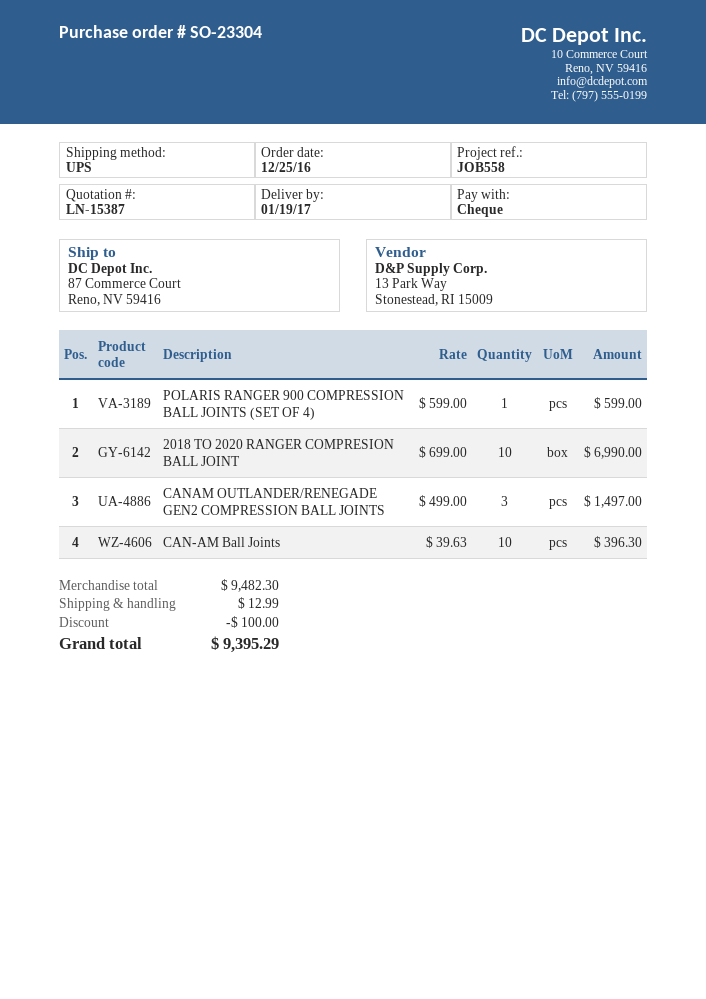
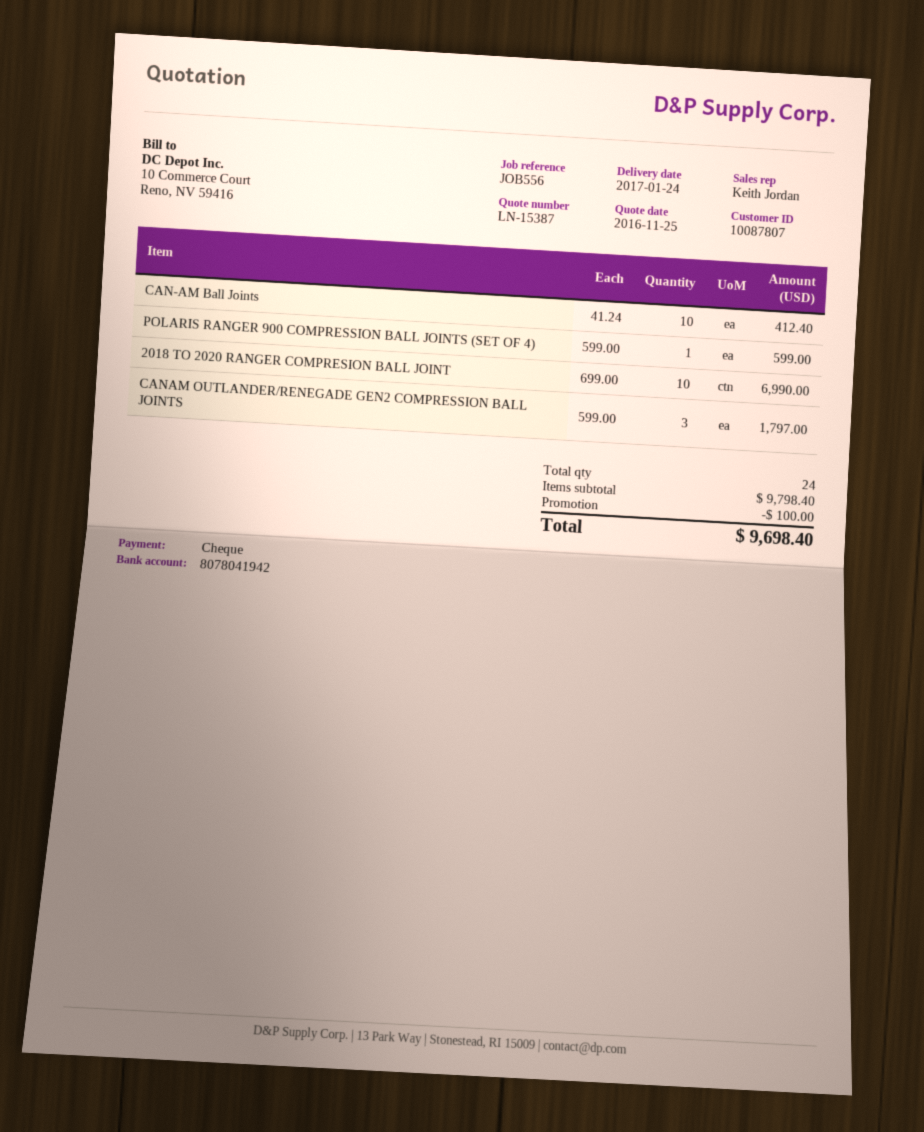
delivery date: 2017-01-19 -> 2017-01-24
reference: JOB558 -> JOB556
CANAM OUTLANDER/RENEGADE GEN2 COMPRESSION BALL JOINTS: 3 x 499.00 = 1497.00 -> 3 x 599.00 = 1797.00
CAN-AM Ball Joints: 10 x 39.63 = 396.30 -> 10 x 41.24 = 412.40
subtotal: 9482.30 -> 9798.40
shipping: 12.99 -> none
total: 9395.29 -> 9698.40

